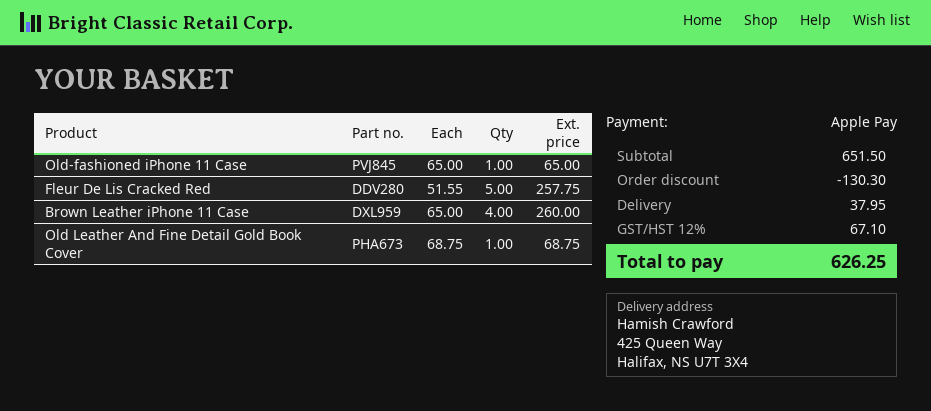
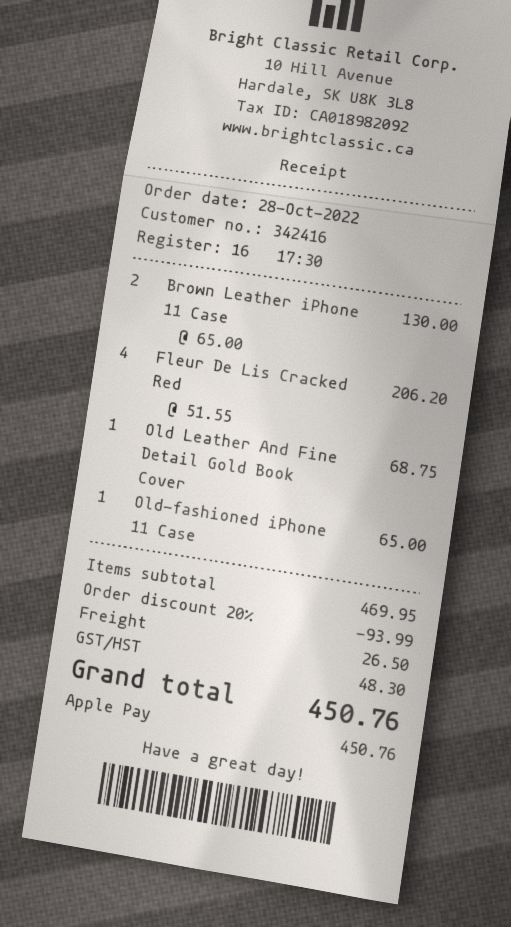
Fleur De Lis Cracked Red: 5 x 51.55 = 257.75 -> 4 x 51.55 = 206.20
Brown Leather iPhone 11 Case: 4 x 65.00 = 260.00 -> 2 x 65.00 = 130.00
subtotal: 651.50 -> 469.95
discount: 130.30 -> 93.99
shipping: 37.95 -> 26.50
tax: 67.10 -> 48.30
total: 626.25 -> 450.76

